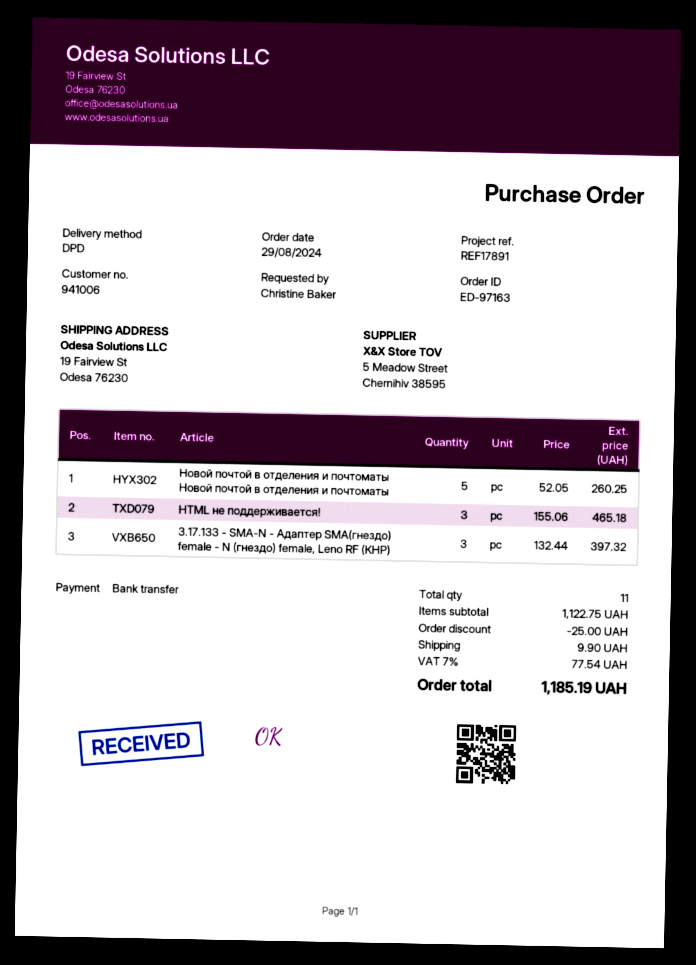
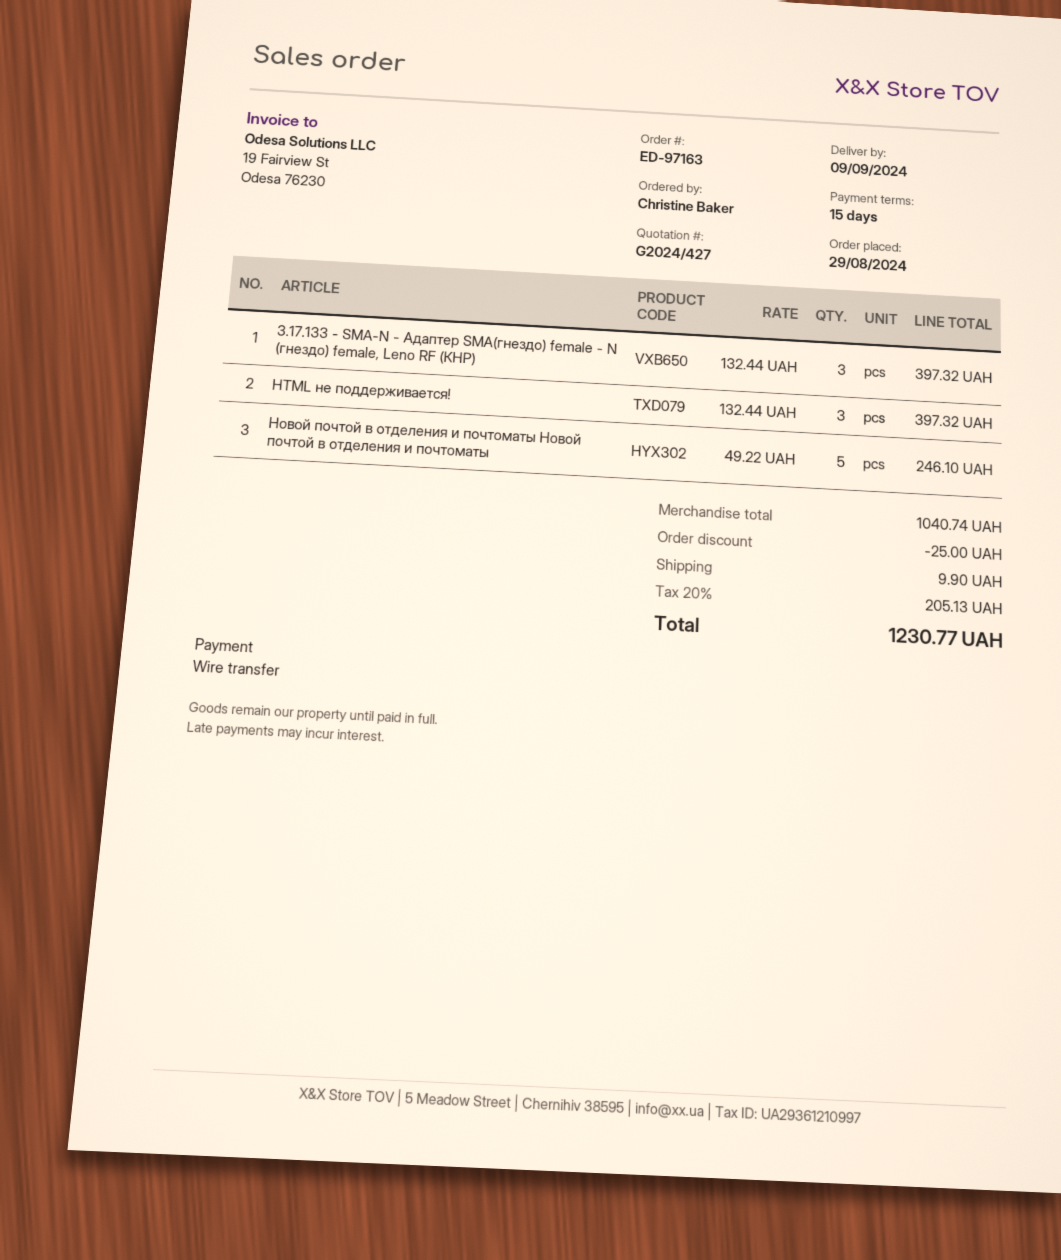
Новой почтой в отделения и почтоматы Новой почтой в отделения и почтоматы: 5 x 52.05 = 260.25 -> 5 x 49.22 = 246.10
HTML не поддерживается!: 3 x 155.06 = 465.18 -> 3 x 132.44 = 397.32
subtotal: 1122.75 -> 1040.74
tax: 7% = 77.54 -> 20% = 205.13
total: 1185.19 -> 1230.77

